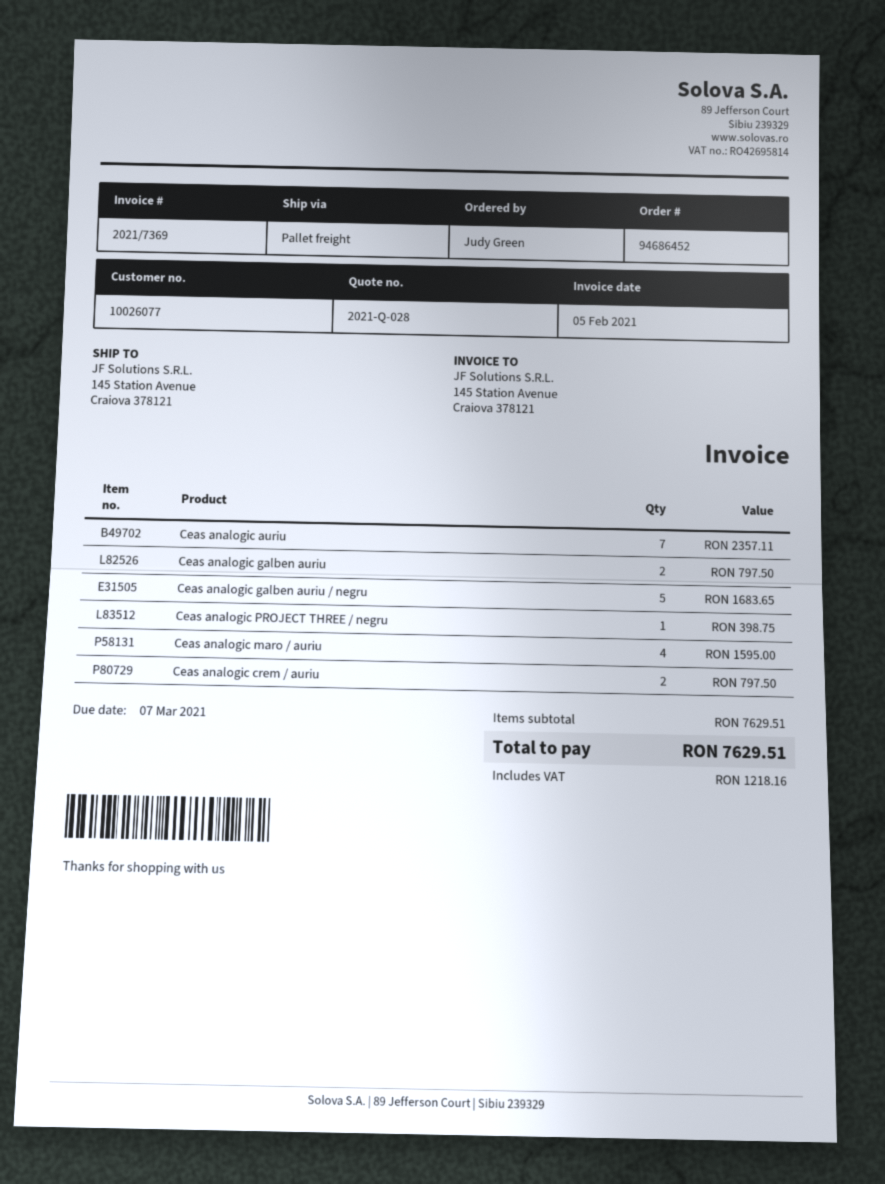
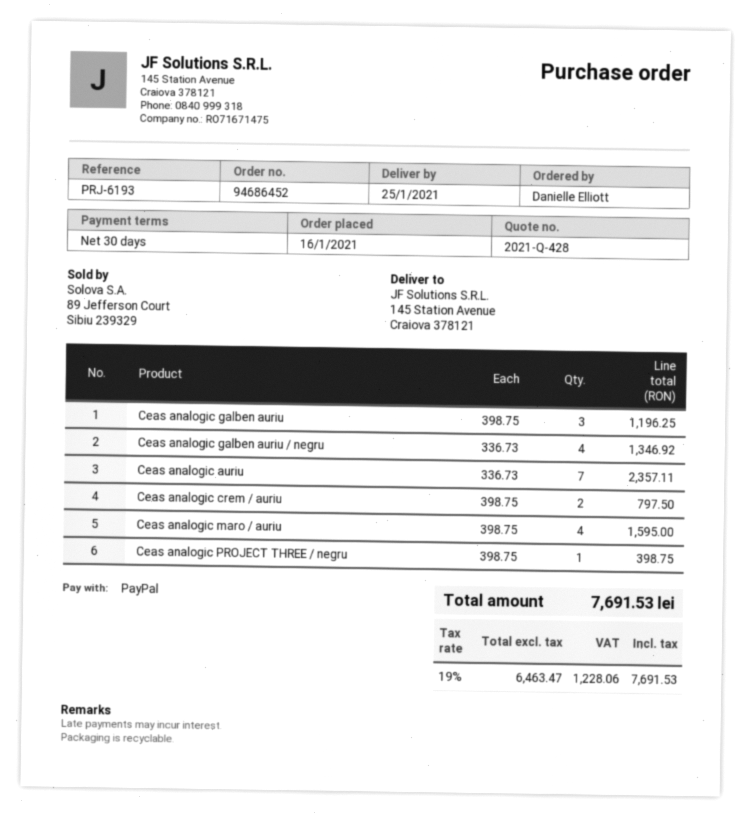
quote number: 2021-Q-028 -> 2021-Q-428
ordered by: Judy Green -> Danielle Elliott
Ceas analogic galben auriu: 2 for 797.50 -> 3 for 1196.25
Ceas analogic galben auriu / negru: 5 for 1683.65 -> 4 for 1346.92
tax: 1218.16 -> 1228.06
total: 7629.51 -> 7691.53

